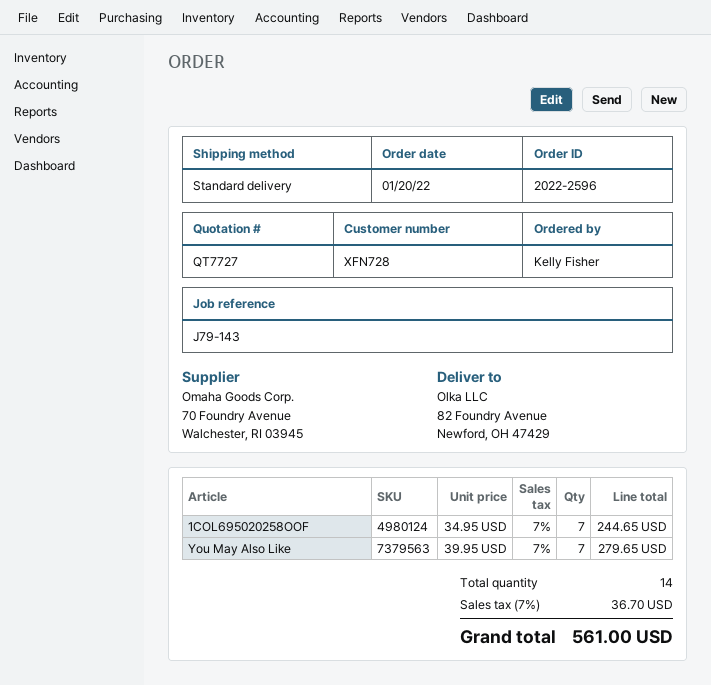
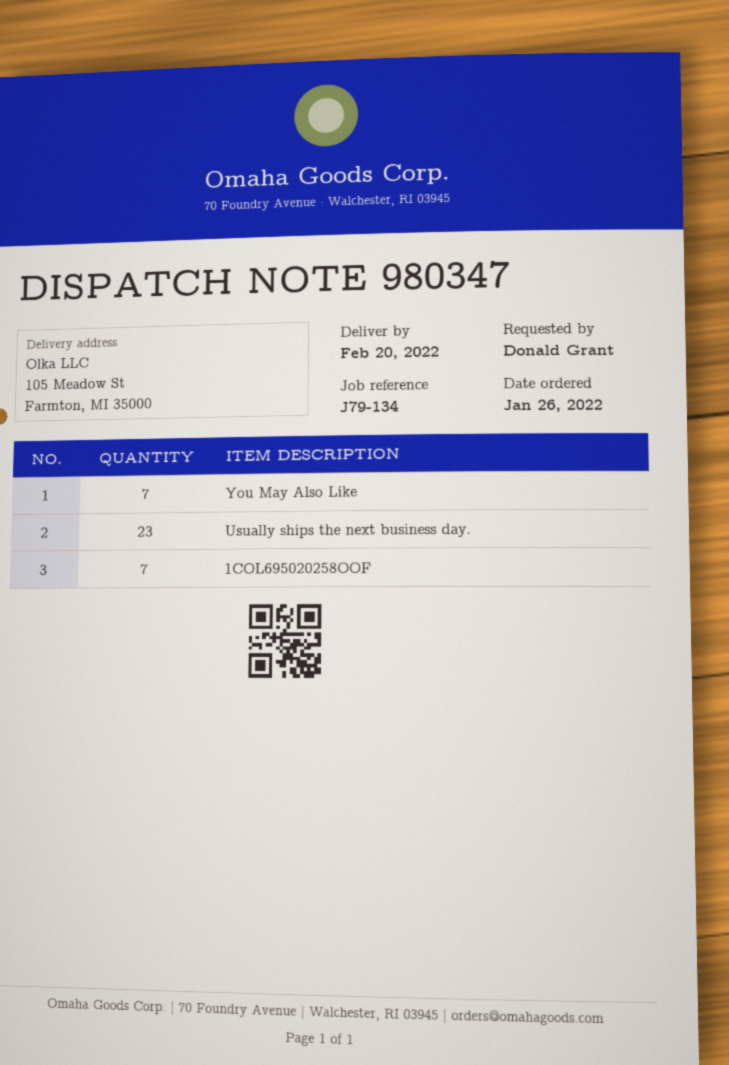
order date: 2022-01-20 -> 2022-01-26
reference: J79-143 -> J79-134
ordered by: Kelly Fisher -> Donald Grant
ship to: 82 Foundry Avenue, Newford, OH 47429 -> 105 Meadow St, Farmton, MI 35000
Usually ships the next business day.: none -> 23

